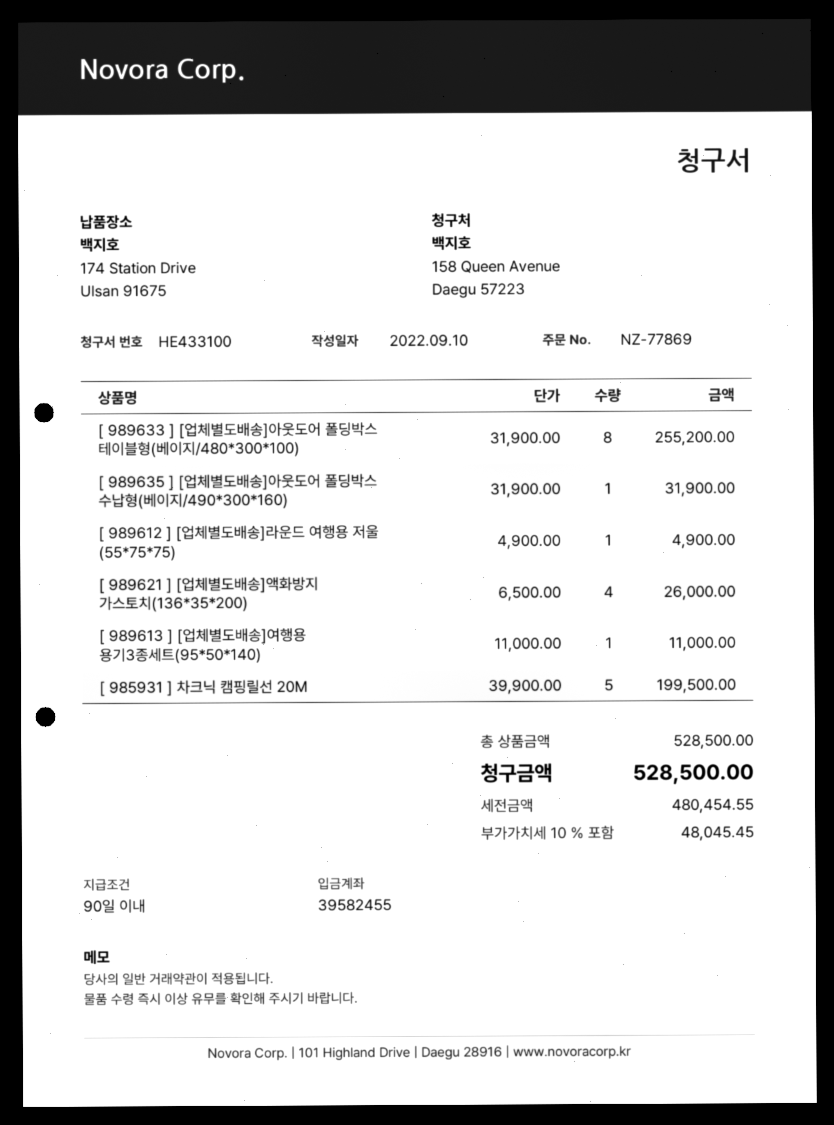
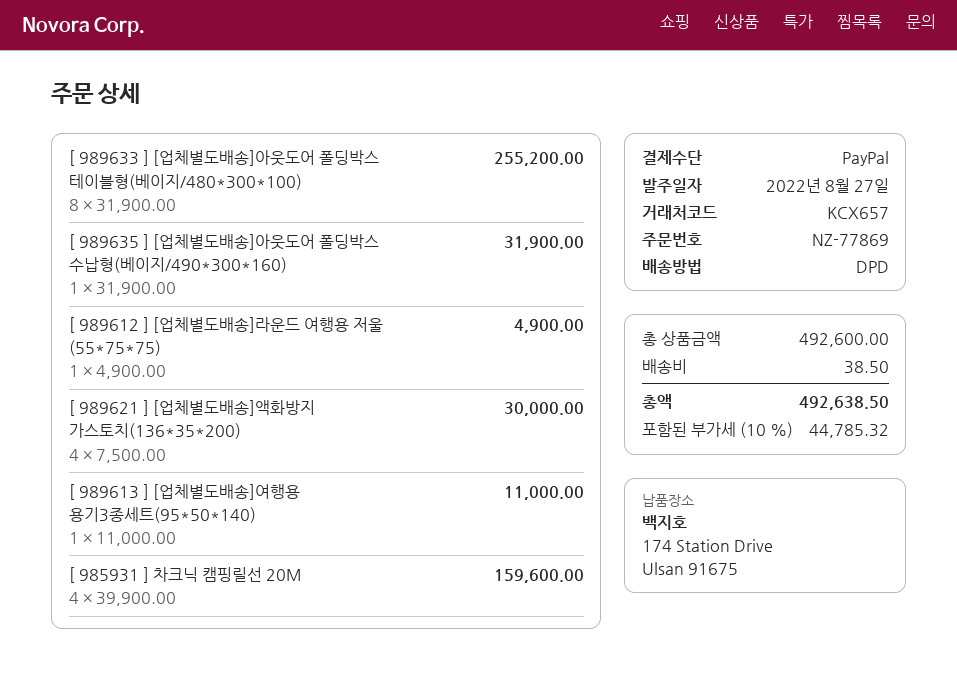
[ 989621 ] [업체별도배송]액화방지 가스토치(136*35*200): 4 x 6500.00 = 26000.00 -> 4 x 7500.00 = 30000.00
[ 985931 ] 차크닉 캠핑릴선 20M: 5 x 39900.00 = 199500.00 -> 4 x 39900.00 = 159600.00
subtotal: 528500.00 -> 492600.00
shipping: none -> 38.50
tax: 10% = 48045.45 -> 10% = 44785.32
total: 528500.00 -> 492638.50

